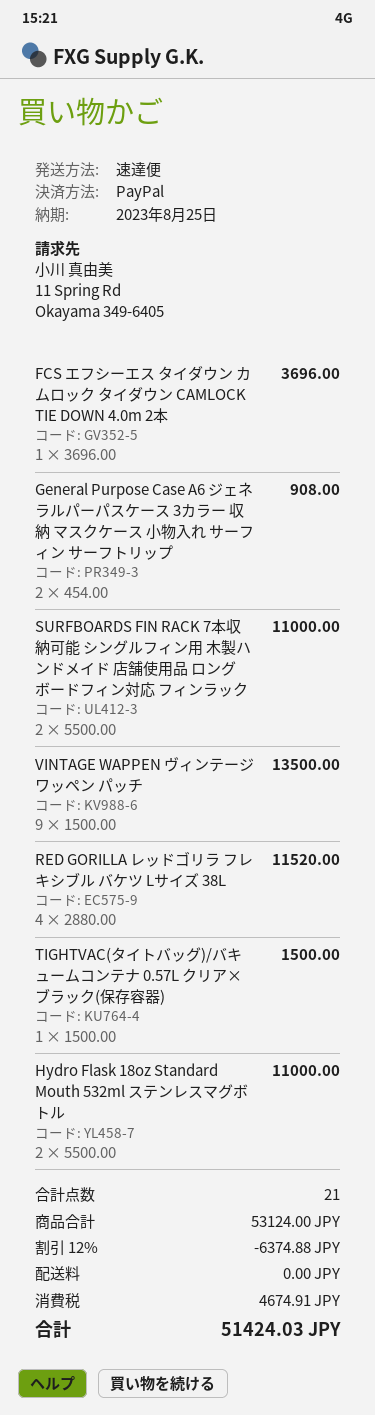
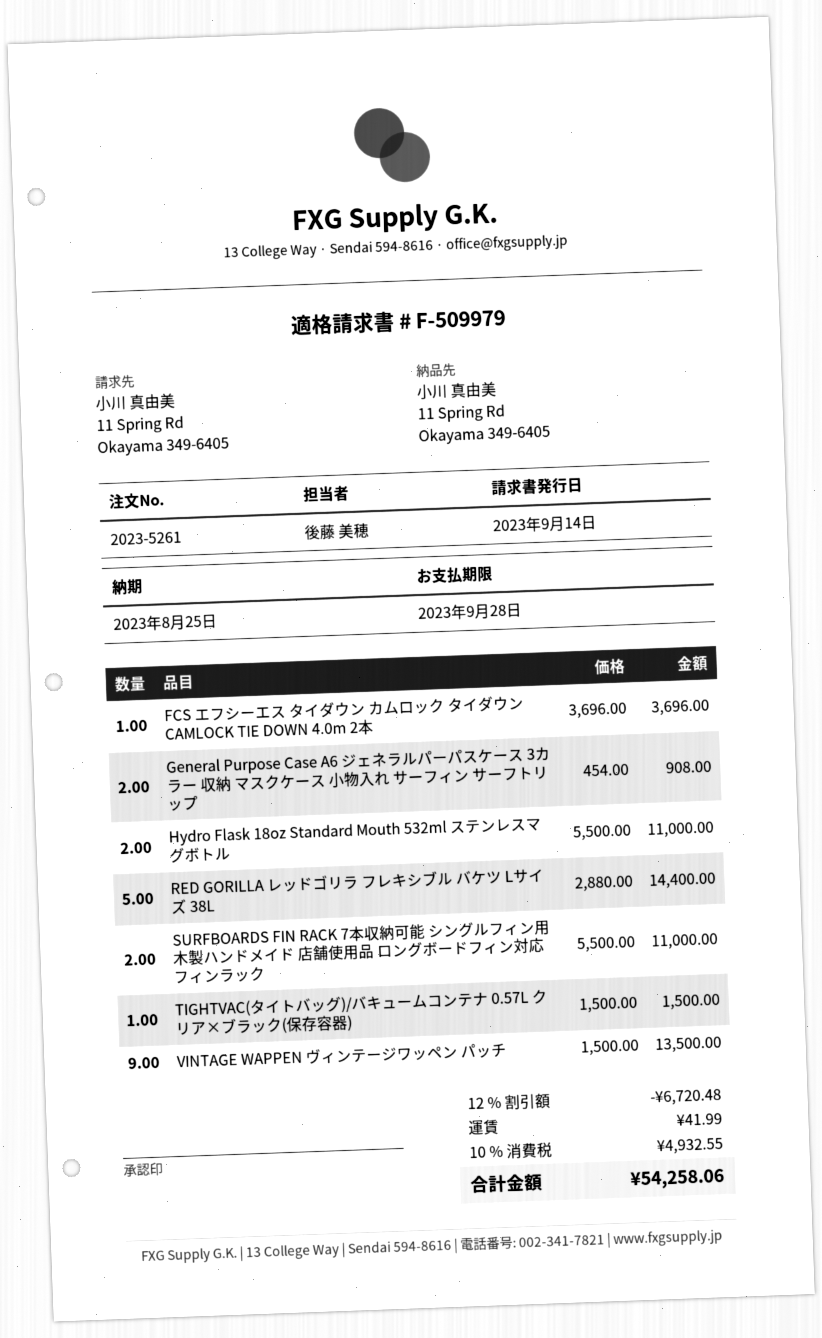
RED GORILLA レッドゴリラ フレキシブル バケツ Lサイズ 38L: 4 x 2880.00 = 11520.00 -> 5 x 2880.00 = 14400.00
discount: 12% = 6374.88 -> 12% = 6720.48
shipping: 0.00 -> 41.99
tax: 4674.91 -> 4932.55
total: 51424.03 -> 54258.06

